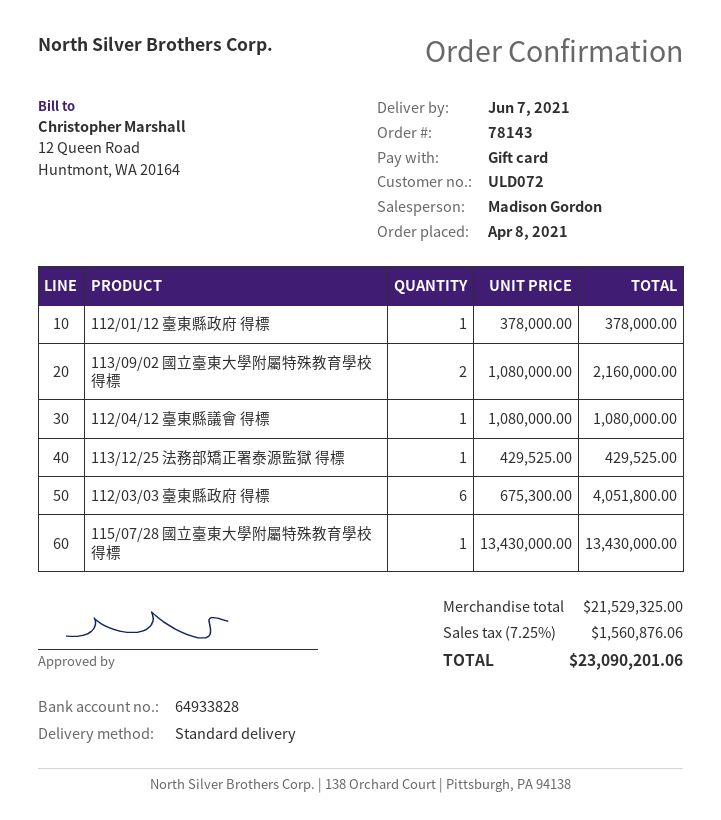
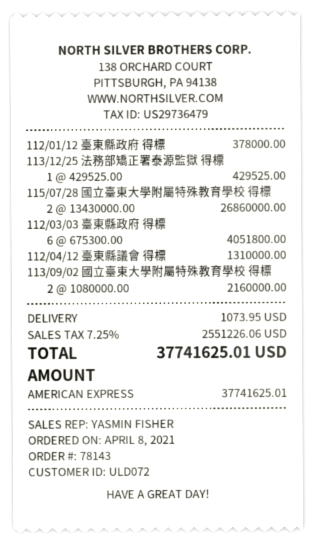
sales rep: Madison Gordon -> YASMIN FISHER
payment method: gift card -> American Express
112/04/12 臺東縣議會 得標: 1 x 1080000.00 = 1080000.00 -> 1 x 1310000.00 = 1310000.00
115/07/28 國立臺東大學附屬特殊教育學校 得標: 1 x 13430000.00 = 13430000.00 -> 2 x 13430000.00 = 26860000.00
shipping: none -> 1073.95
tax: 7.25% = 1560876.06 -> 7.25% = 2551226.06
total: 23090201.06 -> 37741625.01

